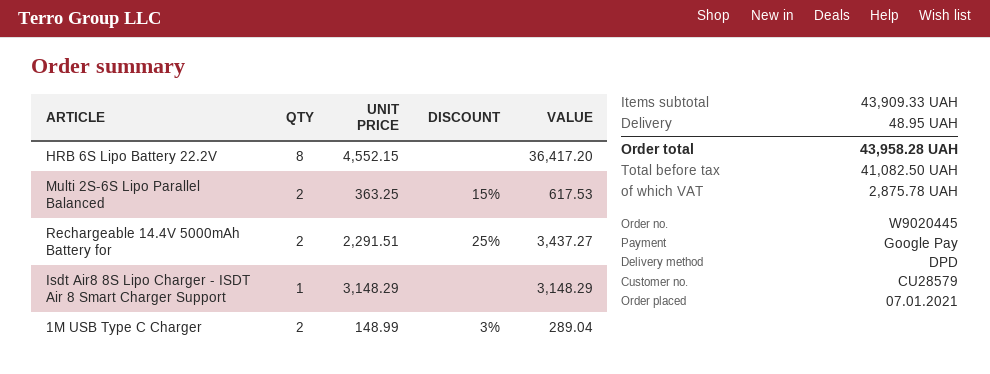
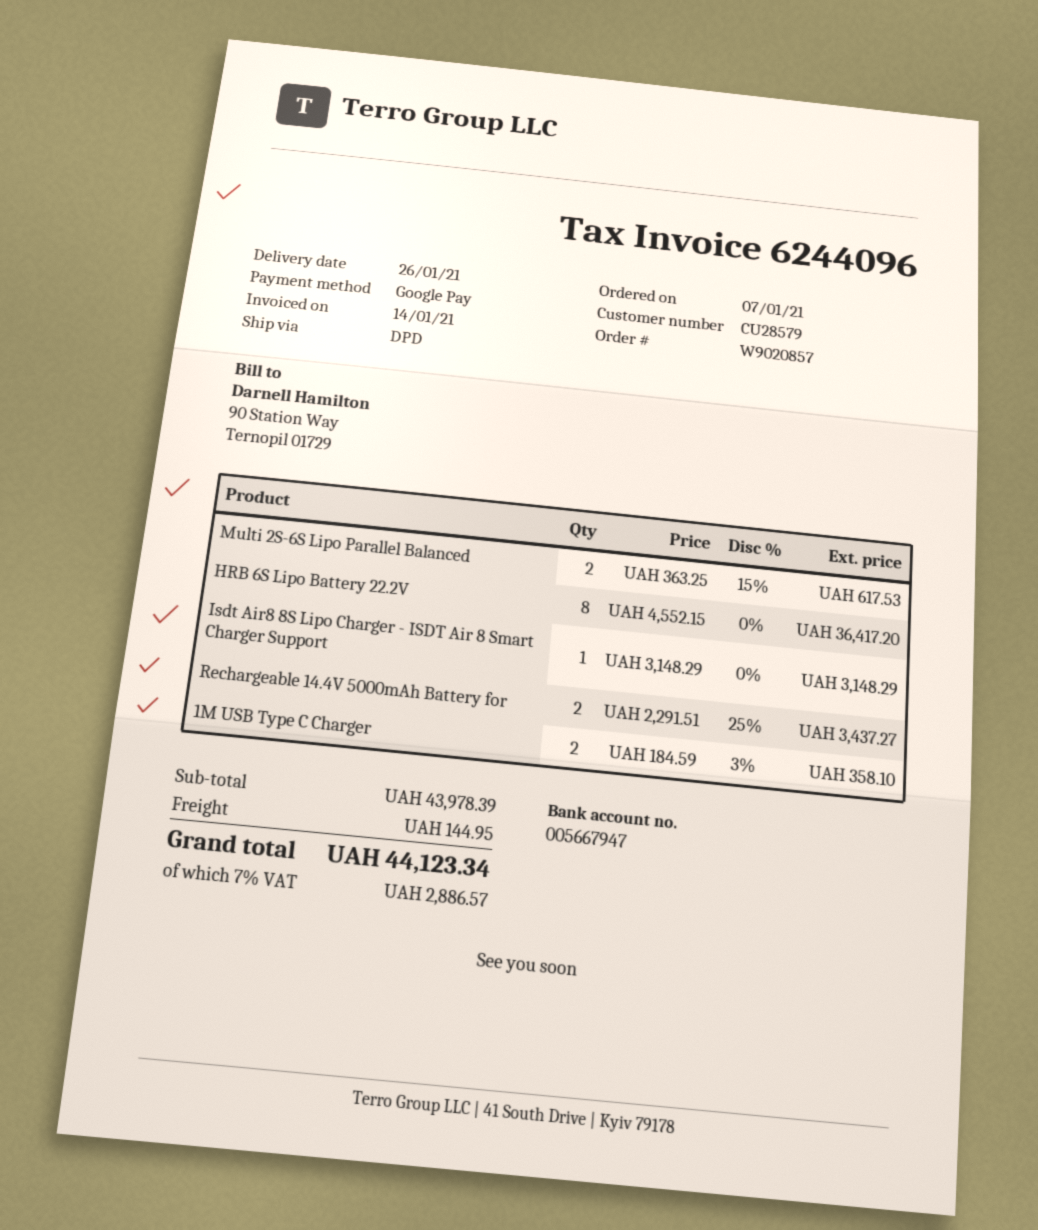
order number: W9020445 -> W9020857
1M USB Type C Charger: 2 x 148.99 - 3% = 289.04 -> 2 x 184.59 - 3% = 358.10
subtotal: 43909.33 -> 43978.39
shipping: 48.95 -> 144.95
tax: 2875.78 -> 2886.57
total: 43958.28 -> 44123.34

